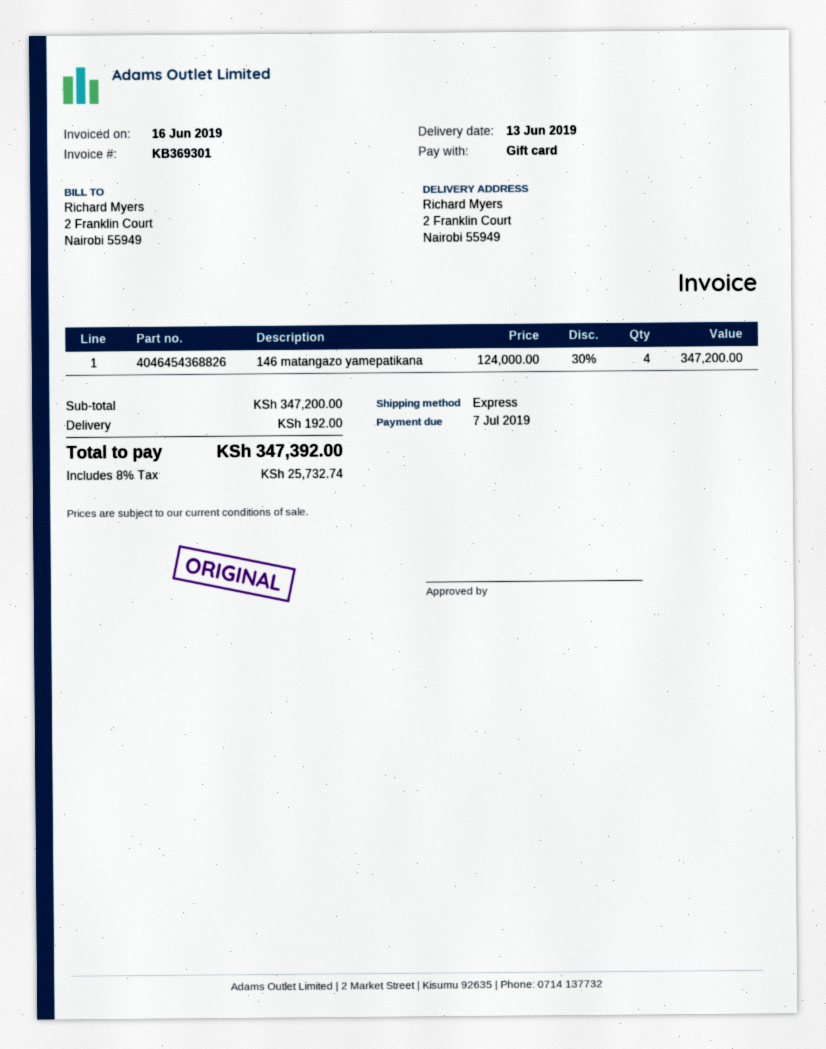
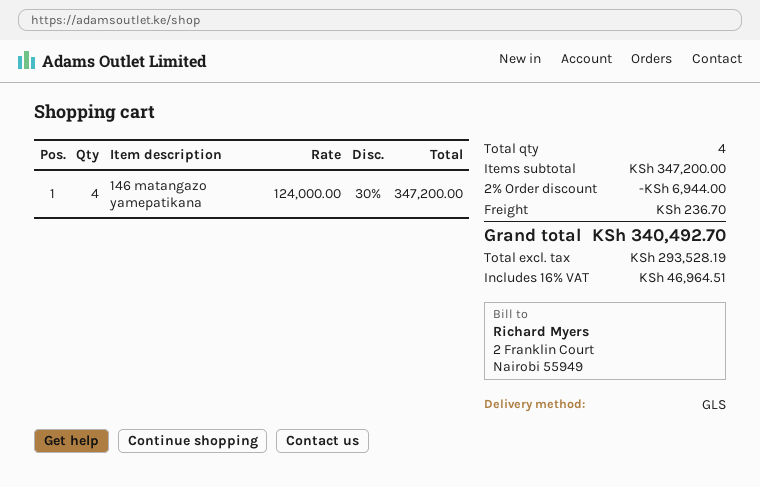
shipping method: express -> GLS
discount: none -> 2% = 6944.00
shipping: 192.00 -> 236.70
tax: 8% = 25732.74 -> 16% = 46964.51
total: 347392.00 -> 340492.70

